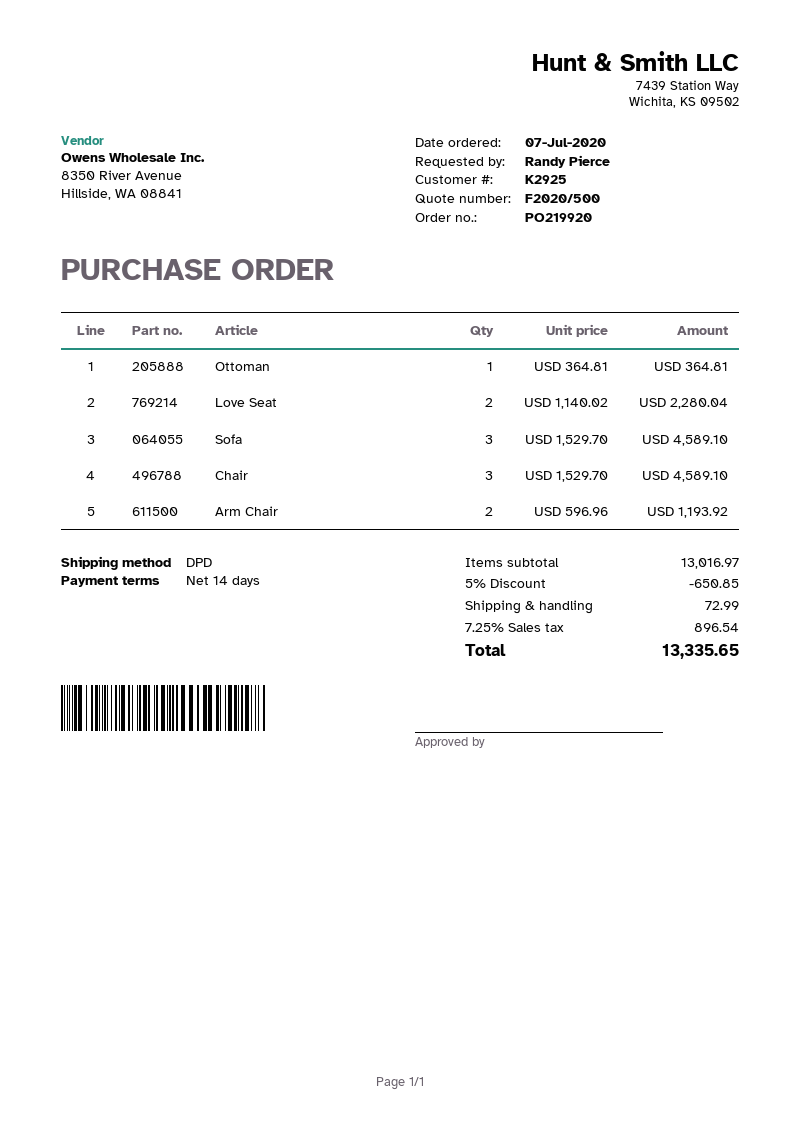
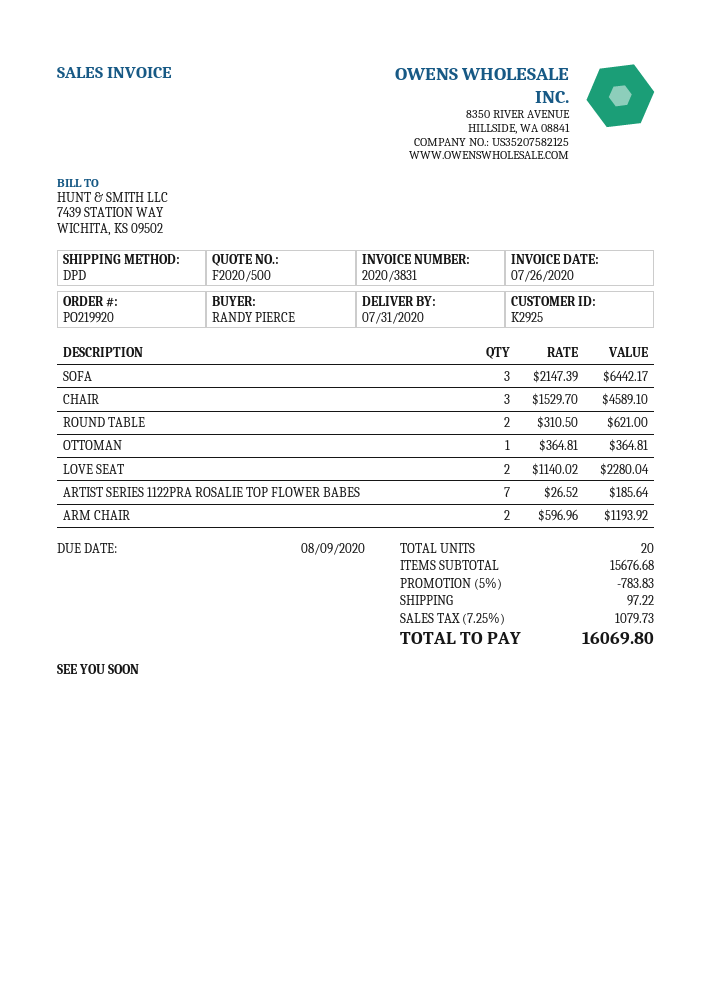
Sofa: 3 x 1529.70 = 4589.10 -> 3 x 2147.39 = 6442.17
ROUND TABLE: none -> 2 x 310.50 = 621.00
ARTIST SERIES 1122PRA ROSALIE TOP FLOWER BABES: none -> 7 x 26.52 = 185.64
subtotal: 13016.97 -> 15676.68
discount: 5% = 650.85 -> 5% = 783.83
shipping: 72.99 -> 97.22
tax: 7.25% = 896.54 -> 7.25% = 1079.73
total: 13335.65 -> 16069.80

